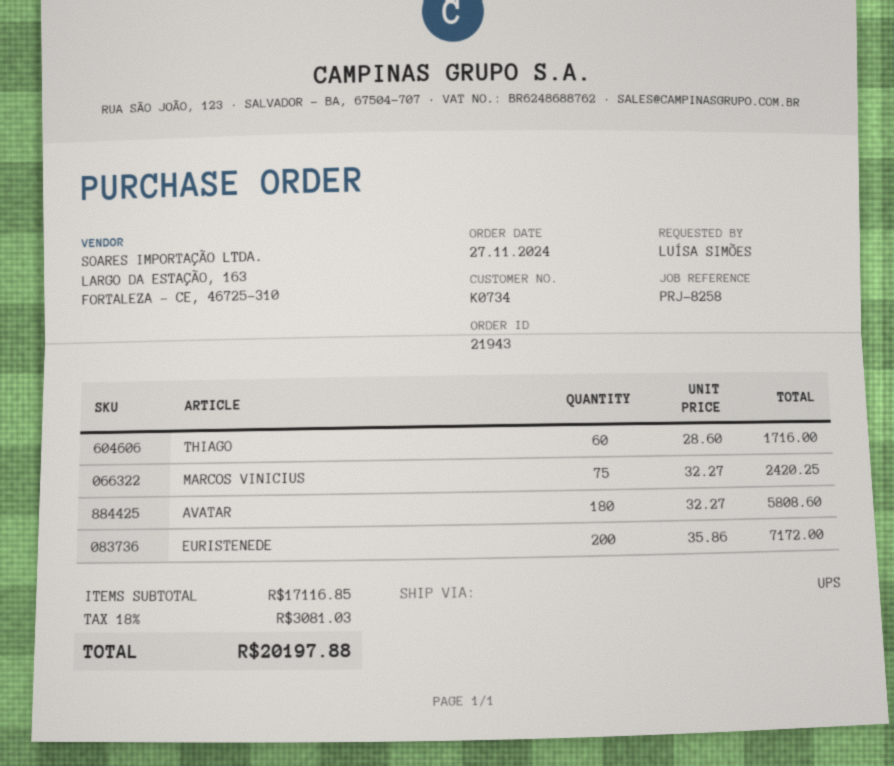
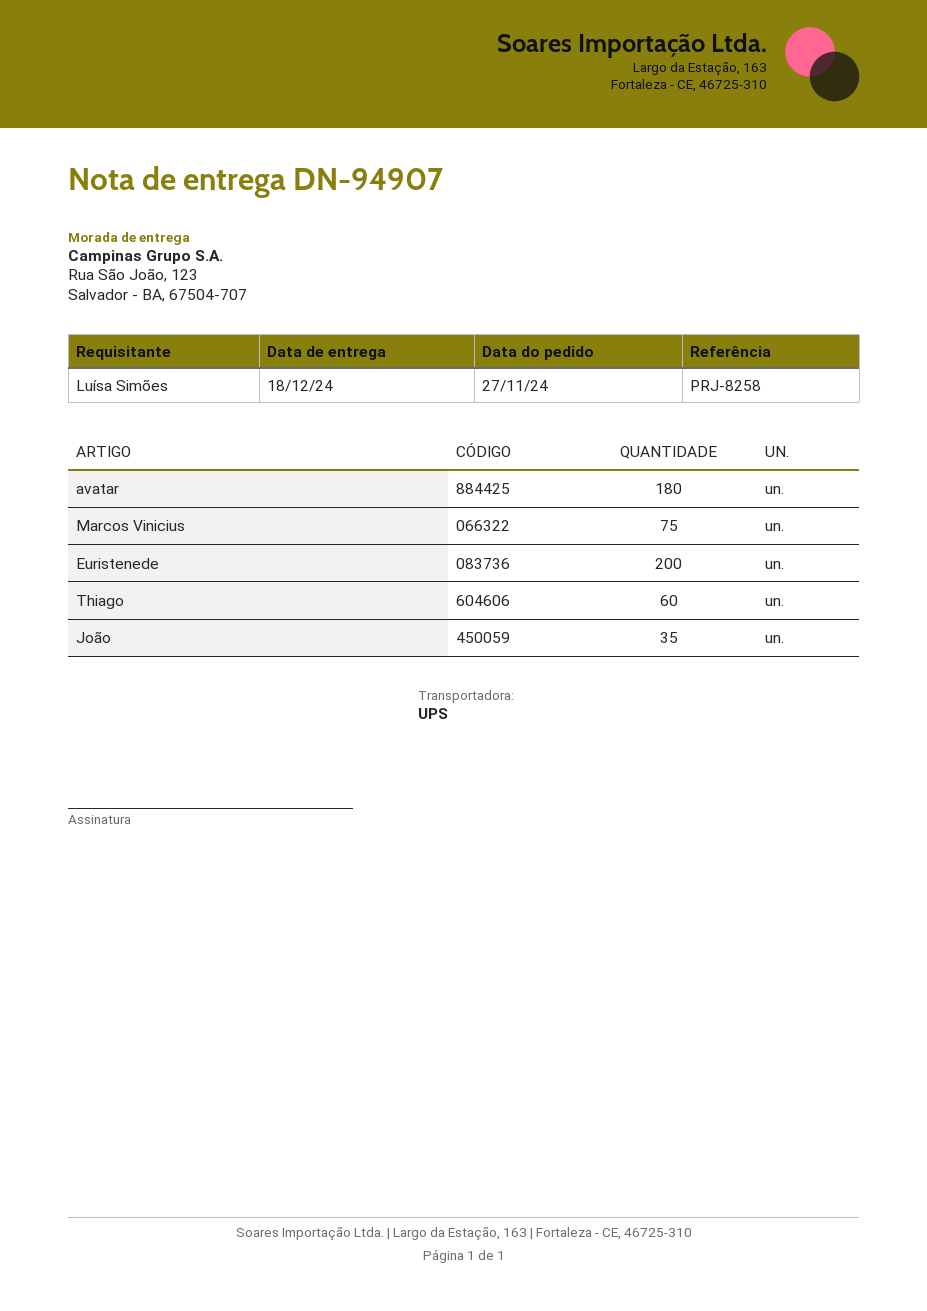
João: none -> 35

